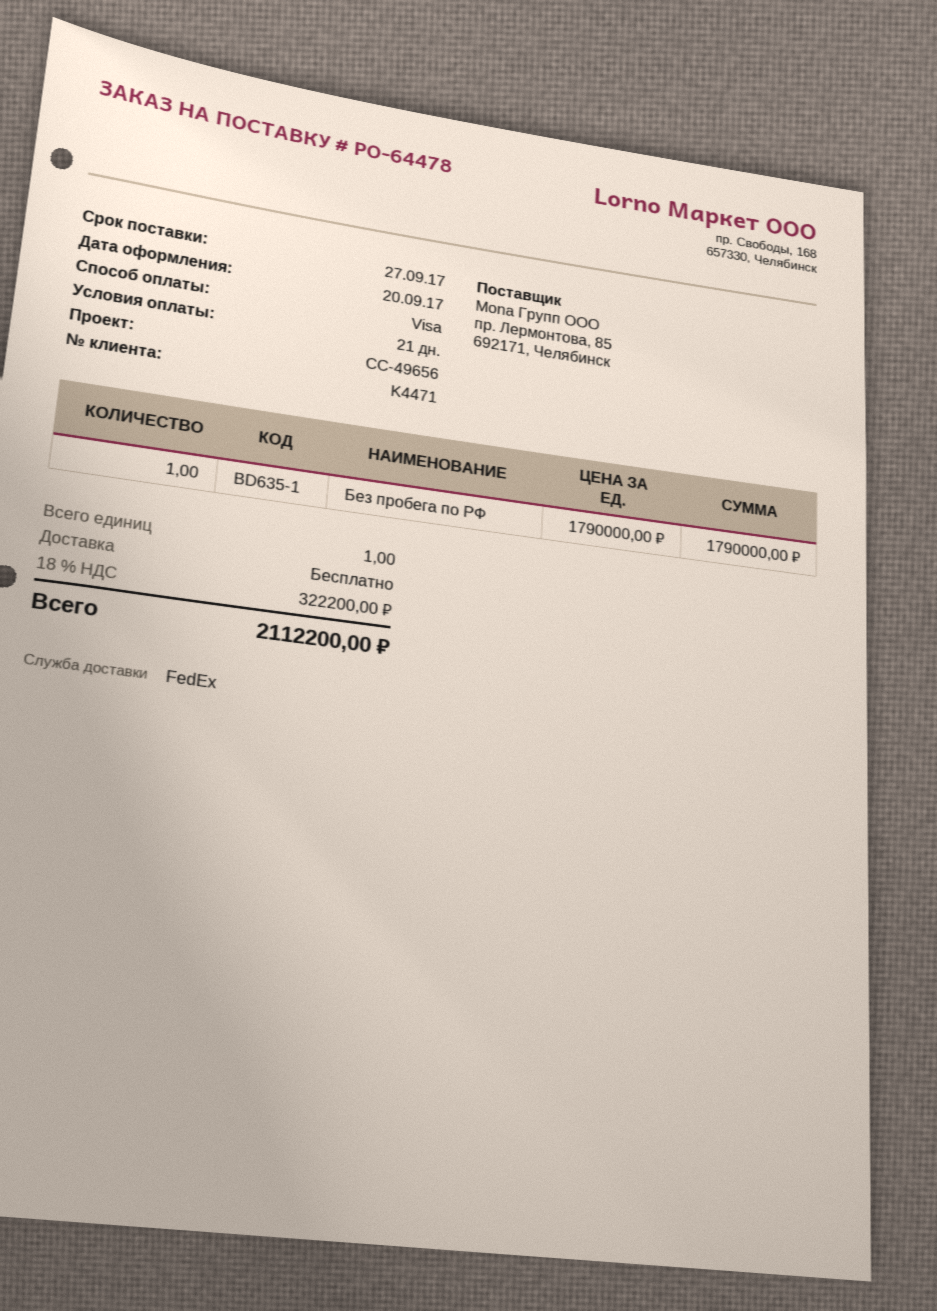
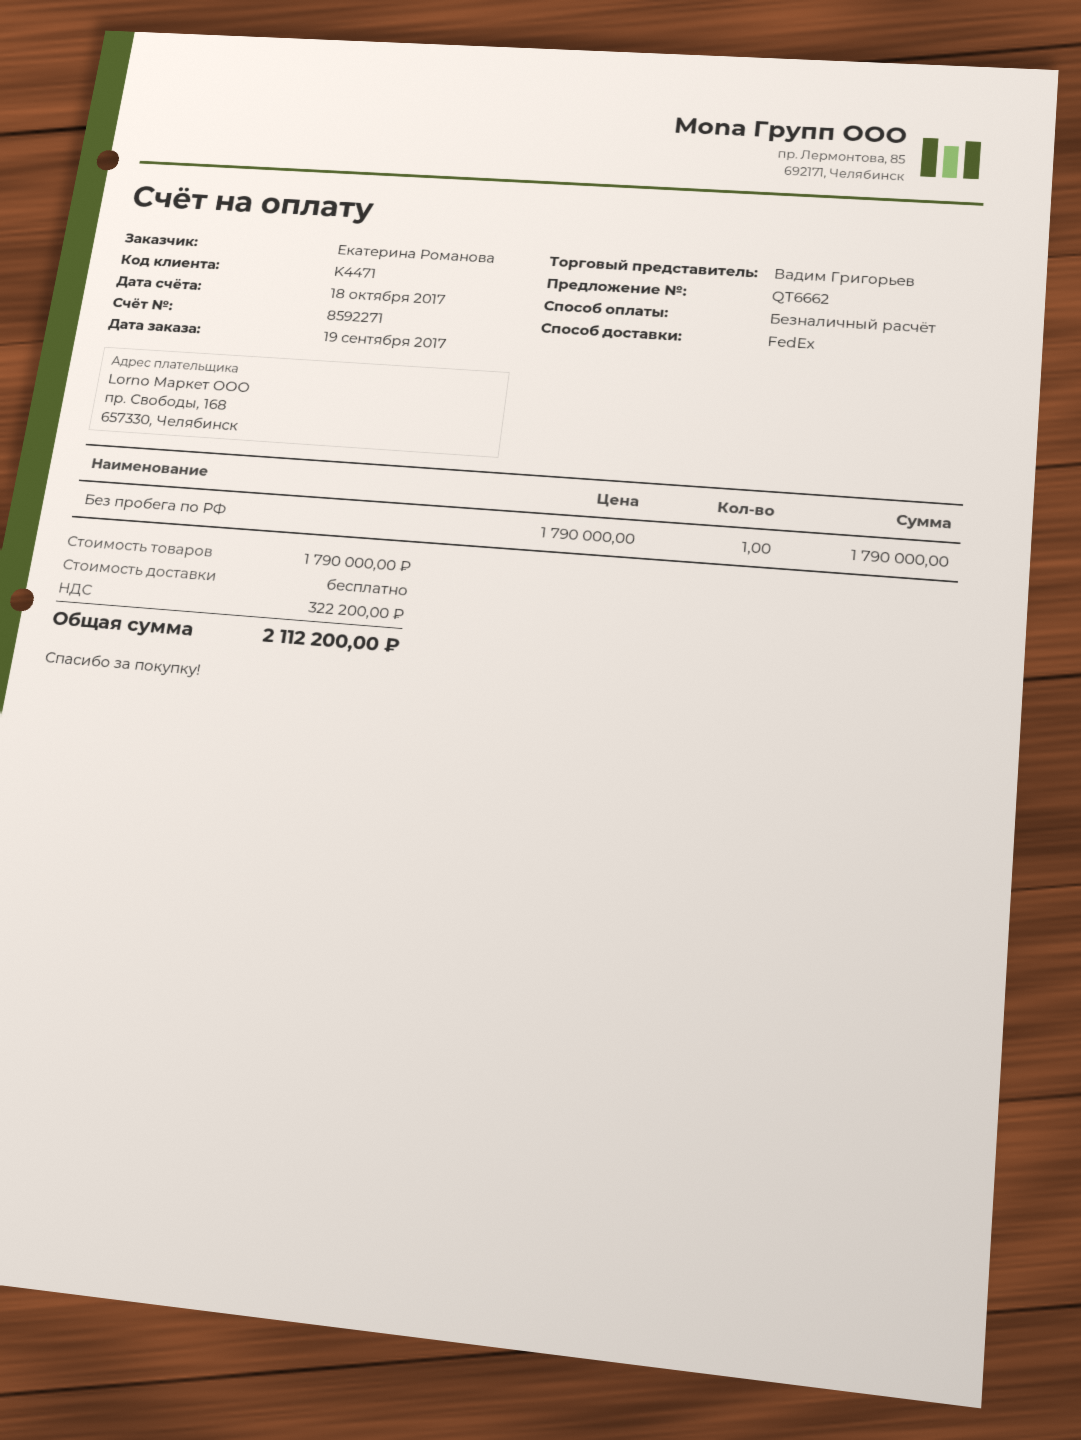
order date: 2017-09-20 -> 2017-09-19
payment method: Visa -> bank transfer

